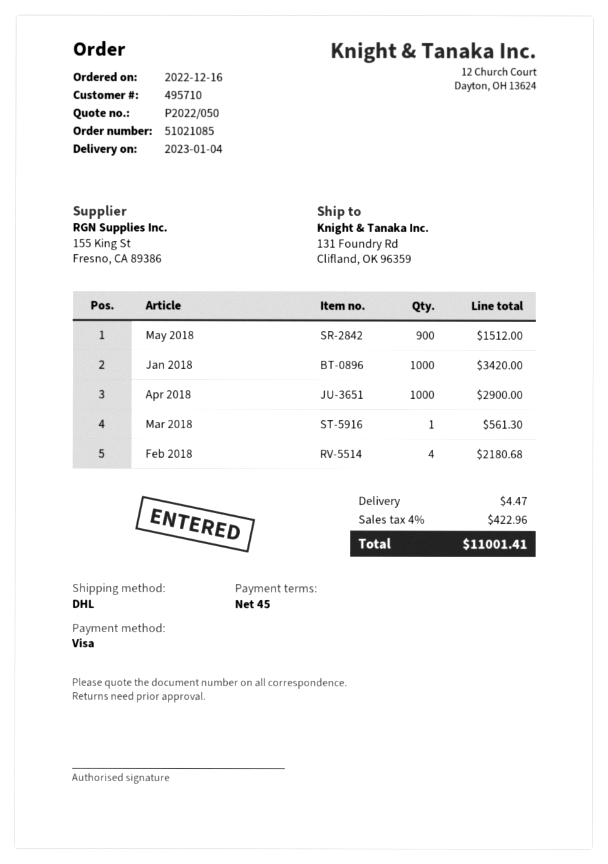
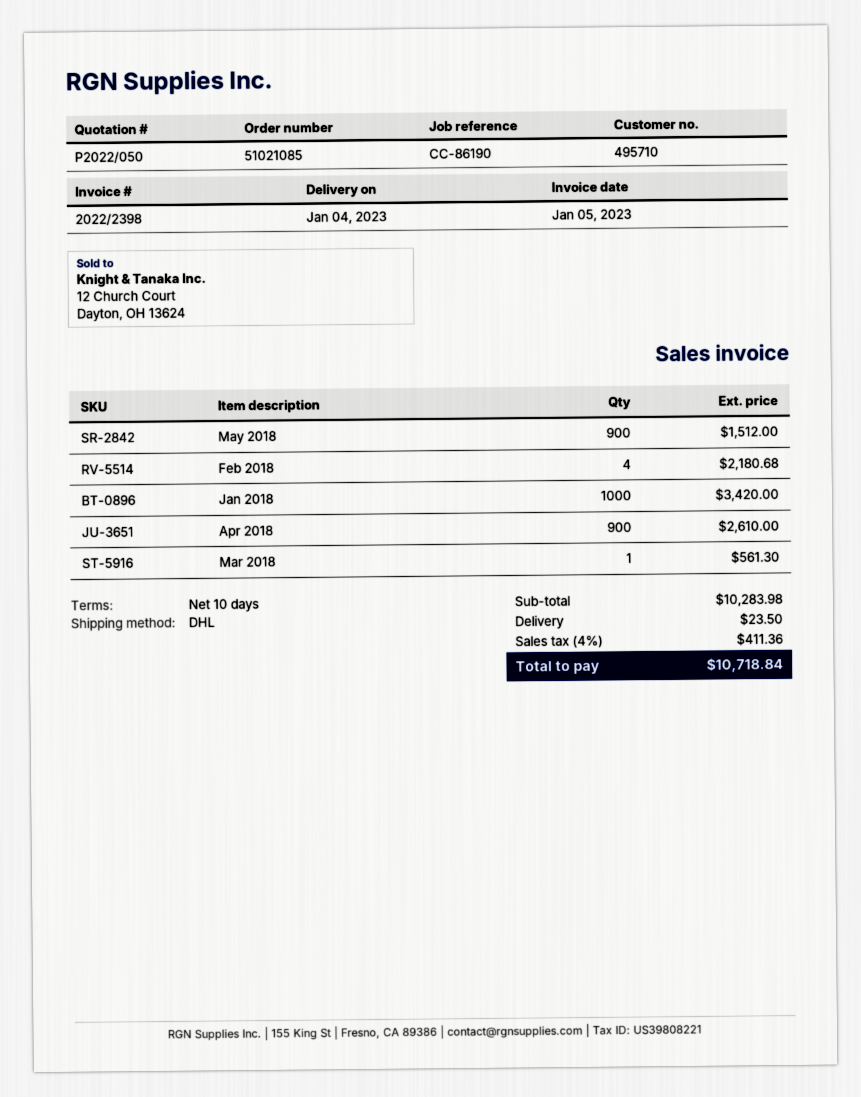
payment terms: 45 days -> 10 days
Apr 2018: 1000 for 2900.00 -> 900 for 2610.00
shipping: 4.47 -> 23.50
tax: 4% = 422.96 -> 4% = 411.36
total: 11001.41 -> 10718.84

